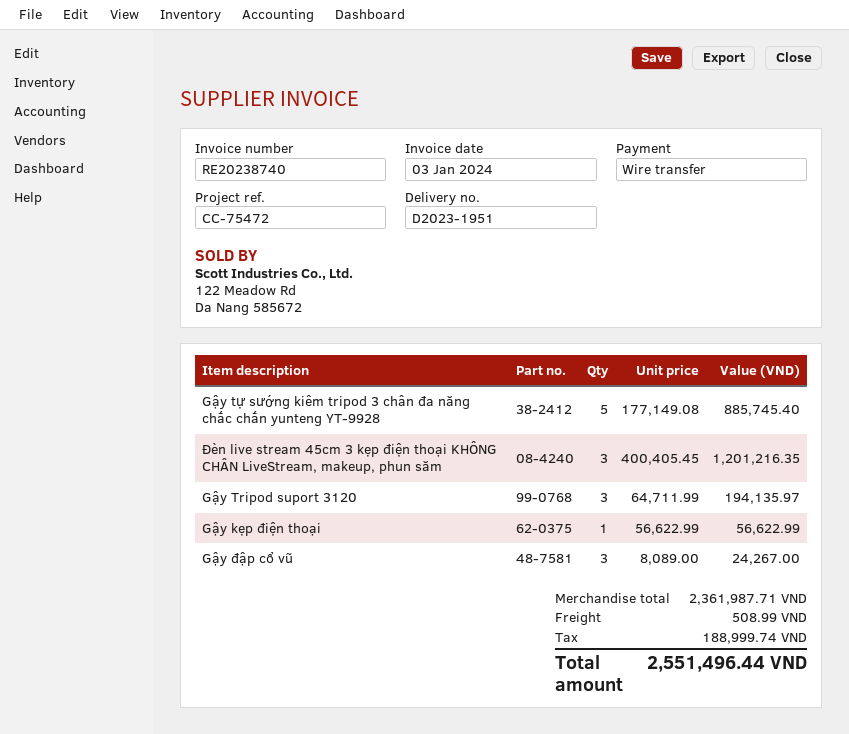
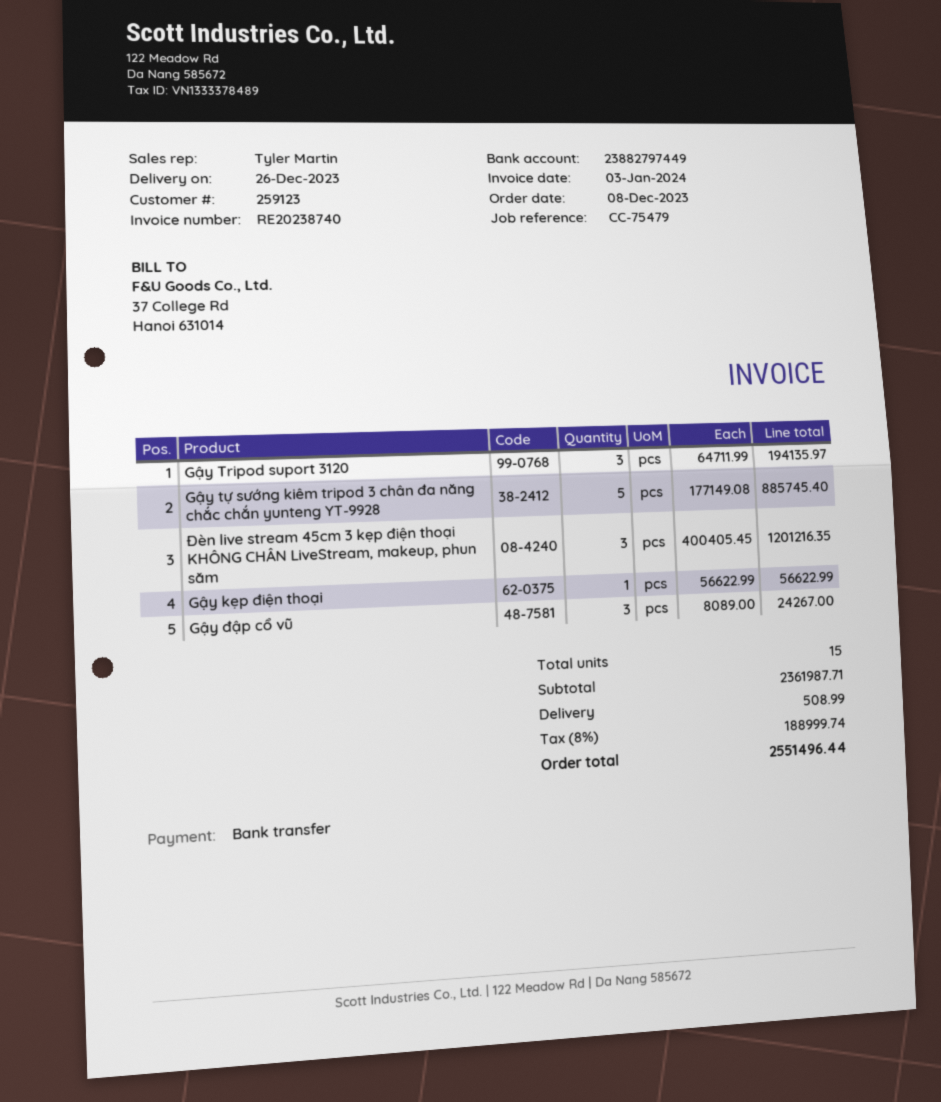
reference: CC-75472 -> CC-75479

